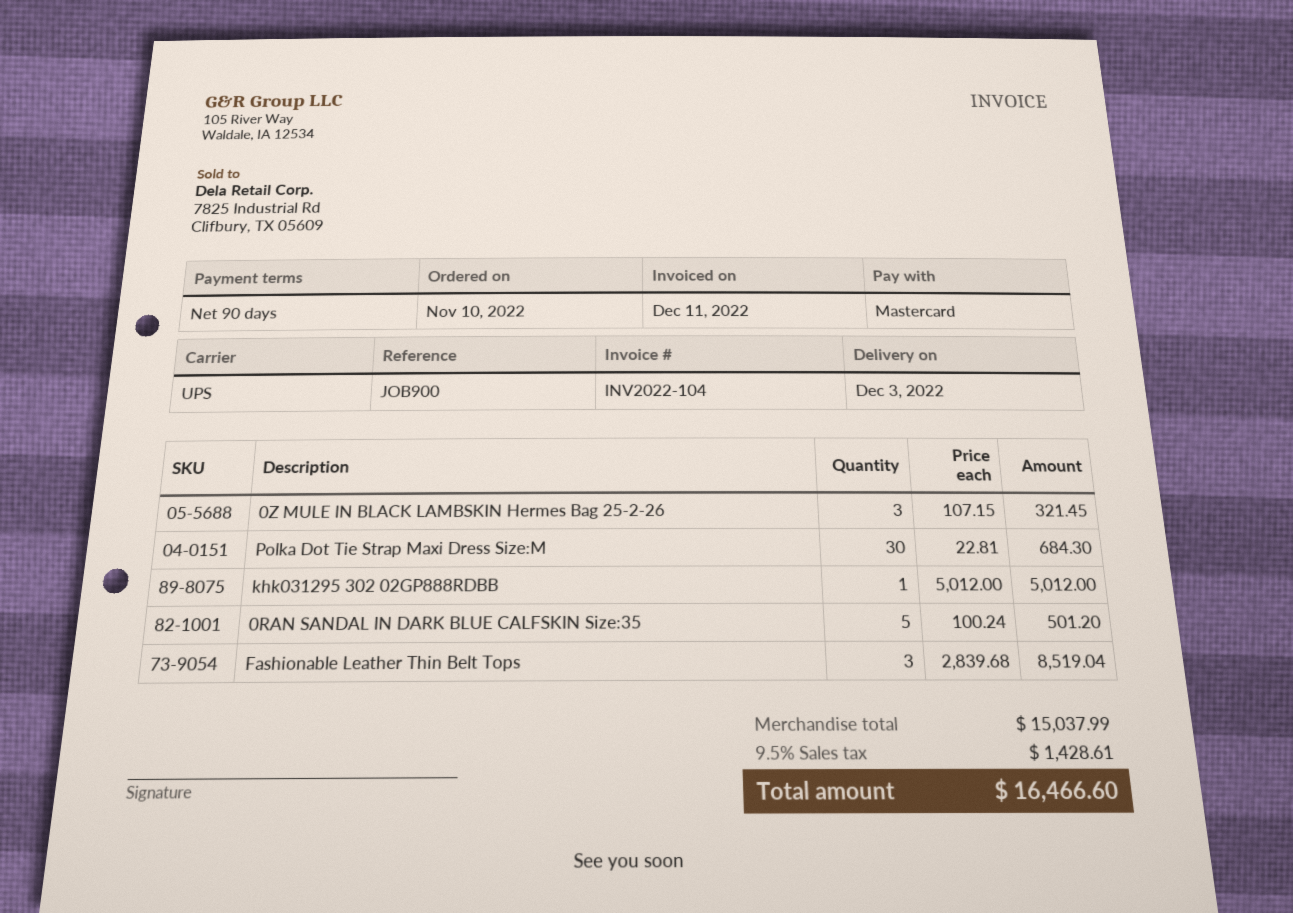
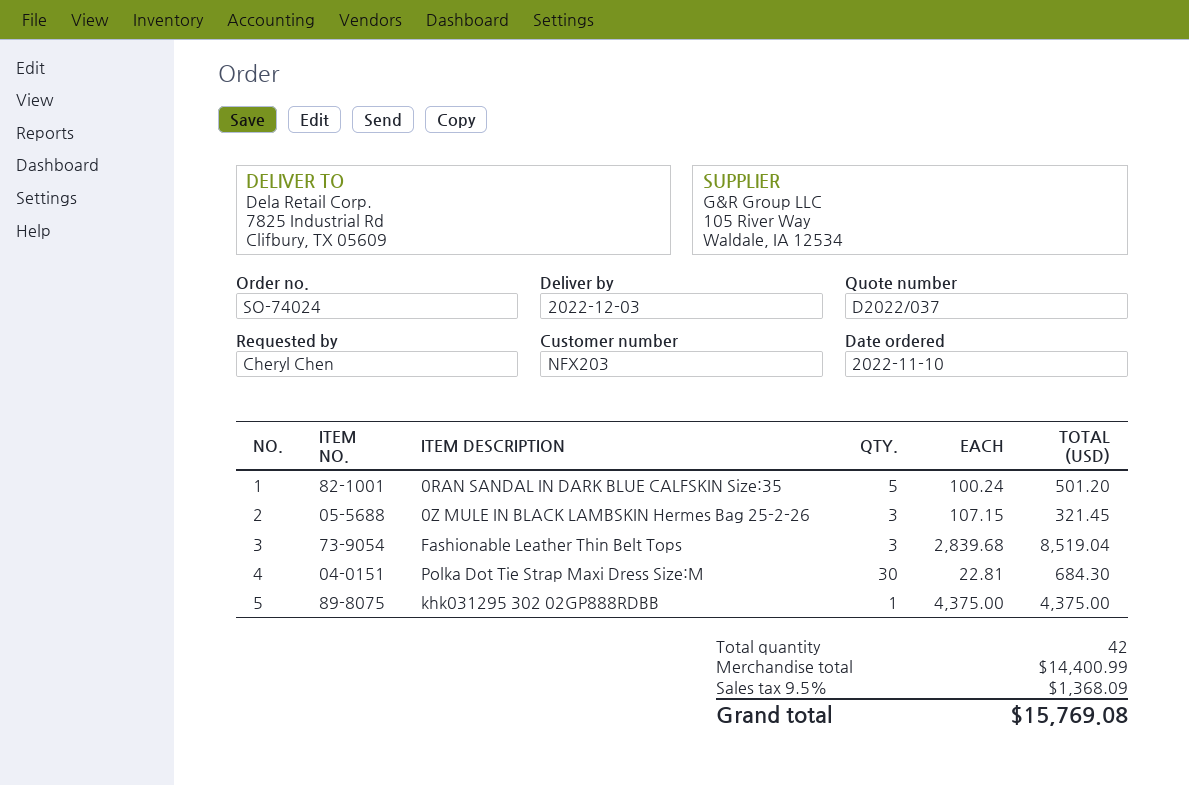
khk031295 302 02GP888RDBB: 1 x 5012.00 = 5012.00 -> 1 x 4375.00 = 4375.00
subtotal: 15037.99 -> 14400.99
tax: 9.5% = 1428.61 -> 9.5% = 1368.09
total: 16466.60 -> 15769.08

